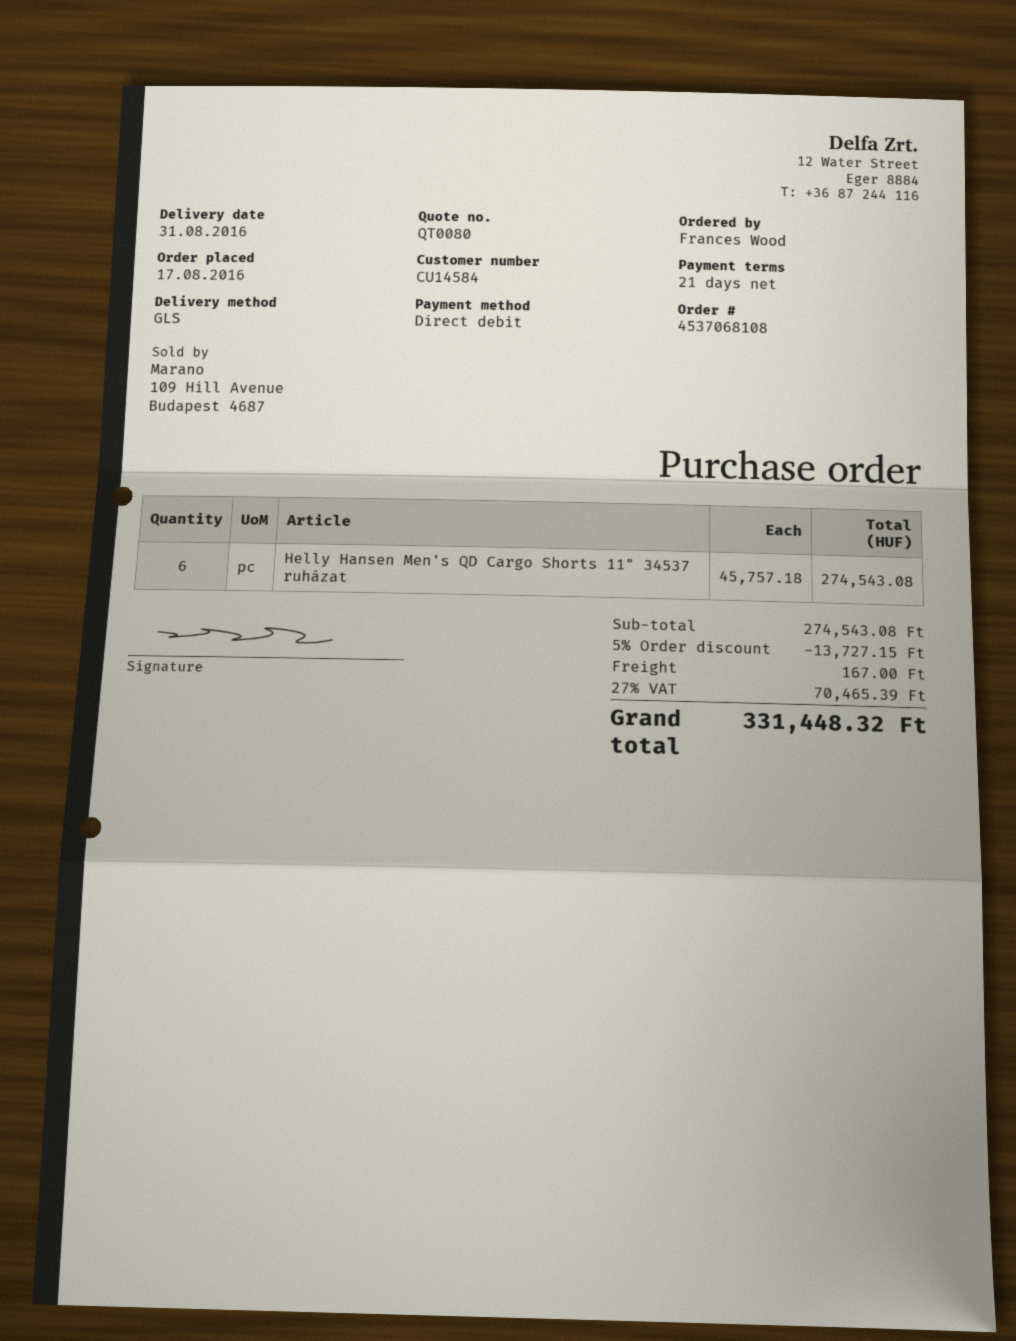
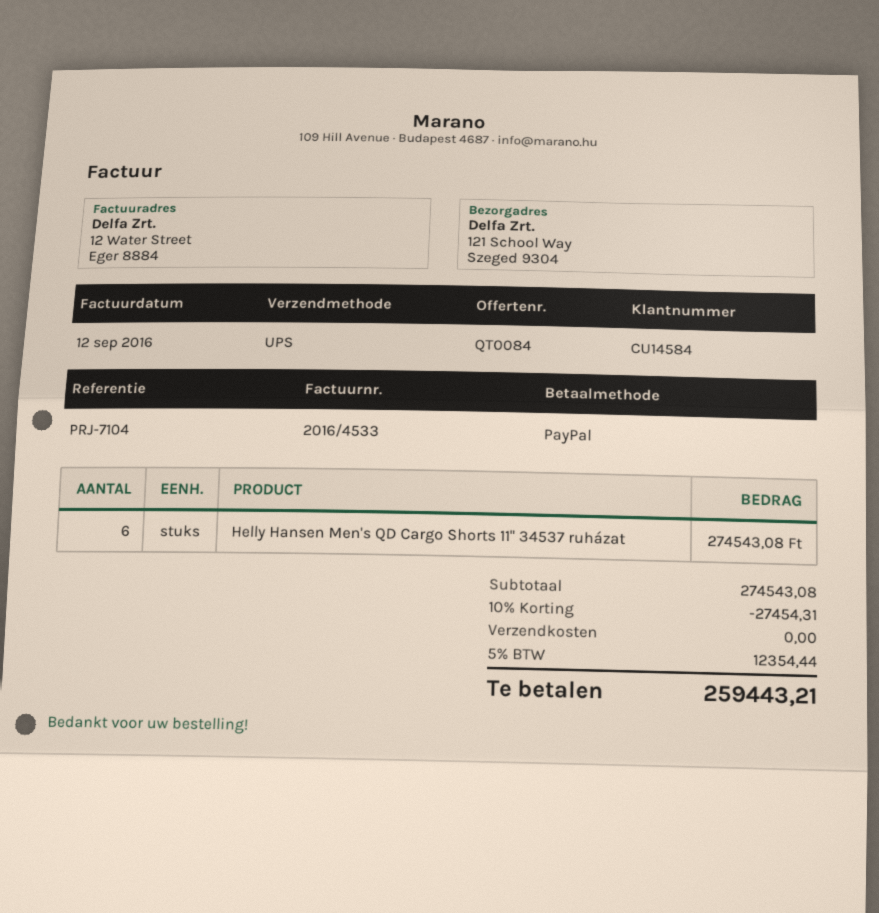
quote number: QT0080 -> QT0084
payment method: direct debit -> PayPal
shipping method: GLS -> UPS
discount: 5% = 13727.15 -> 10% = 27454.31
shipping: 167.00 -> 0.00
tax: 27% = 70465.39 -> 5% = 12354.44
total: 331448.32 -> 259443.21

